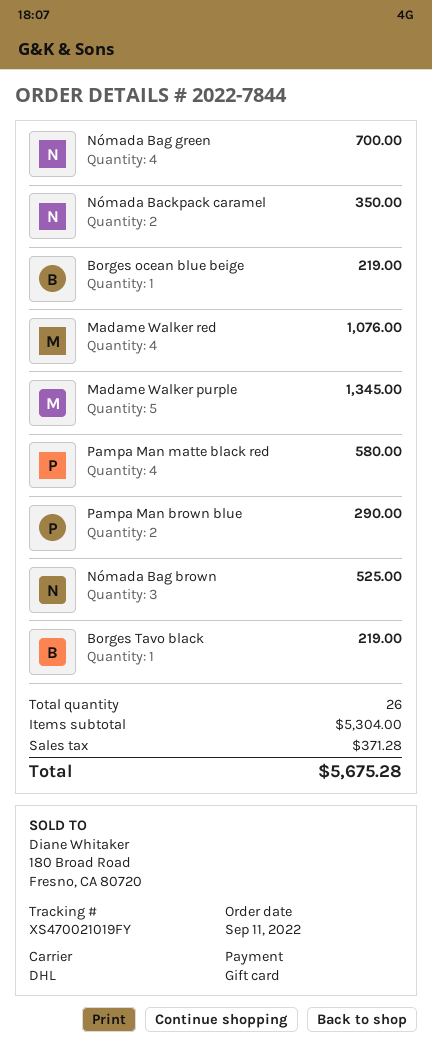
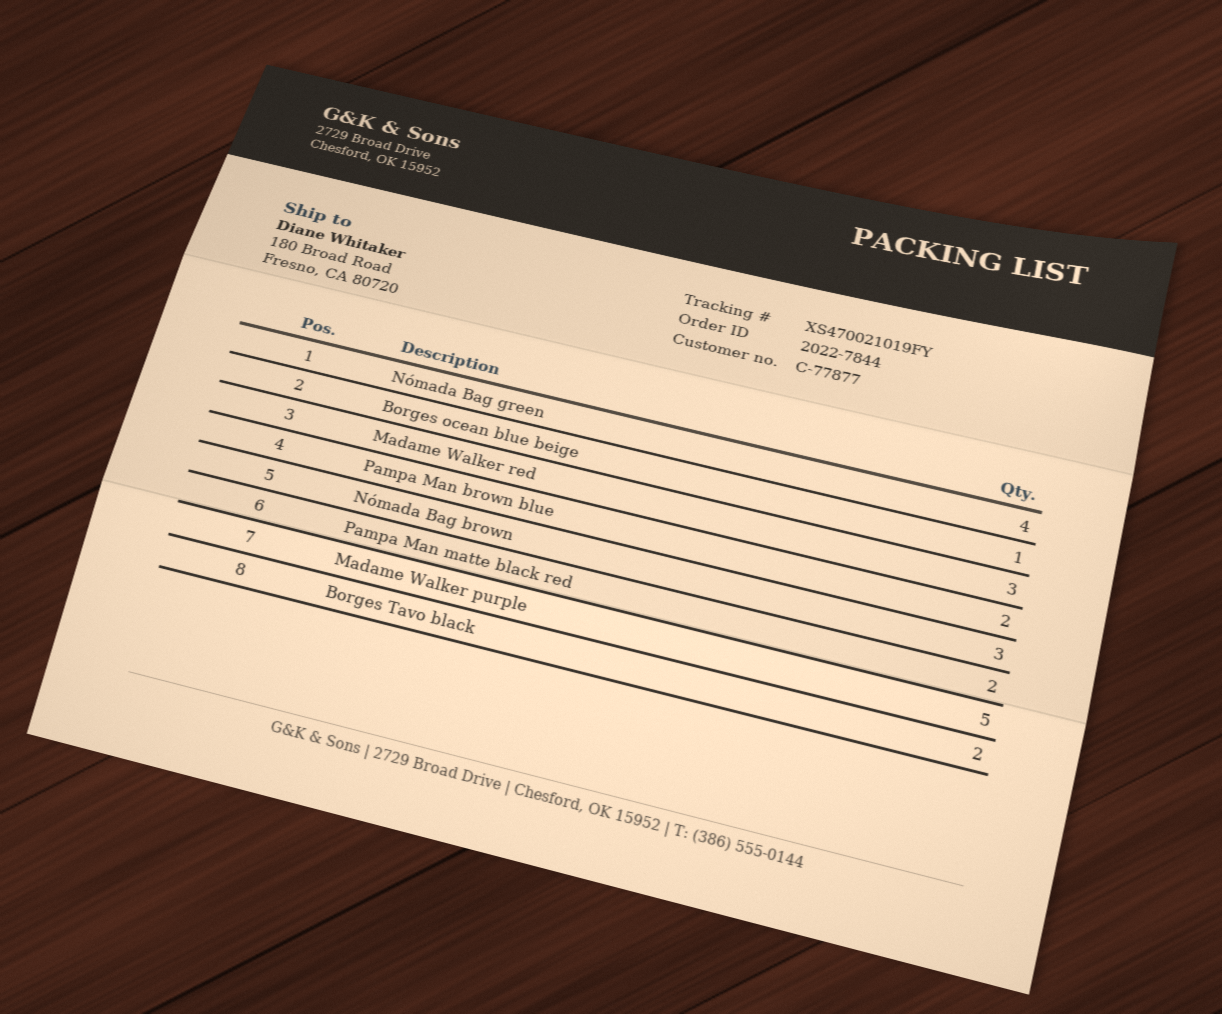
Nómada Backpack caramel: 2 -> none
Madame Walker red: 4 -> 3
Pampa Man matte black red: 4 -> 2
Borges Tavo black: 1 -> 2

